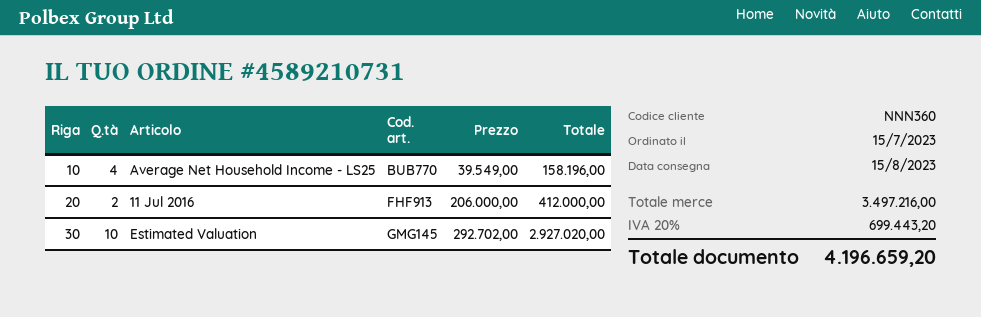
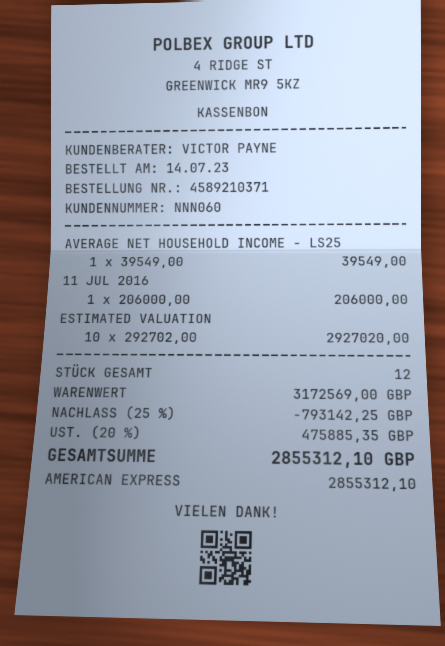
order number: 4589210731 -> 4589210371
order date: 2023-07-15 -> 2023-07-14
customer number: NNN360 -> NNN060
Average Net Household Income - LS25: 4 x 39549.00 = 158196.00 -> 1 x 39549.00 = 39549.00
11 Jul 2016: 2 x 206000.00 = 412000.00 -> 1 x 206000.00 = 206000.00
subtotal: 3497216.00 -> 3172569.00
discount: none -> 25% = 793142.25
tax: 20% = 699443.20 -> 20% = 475885.35
total: 4196659.20 -> 2855312.10

